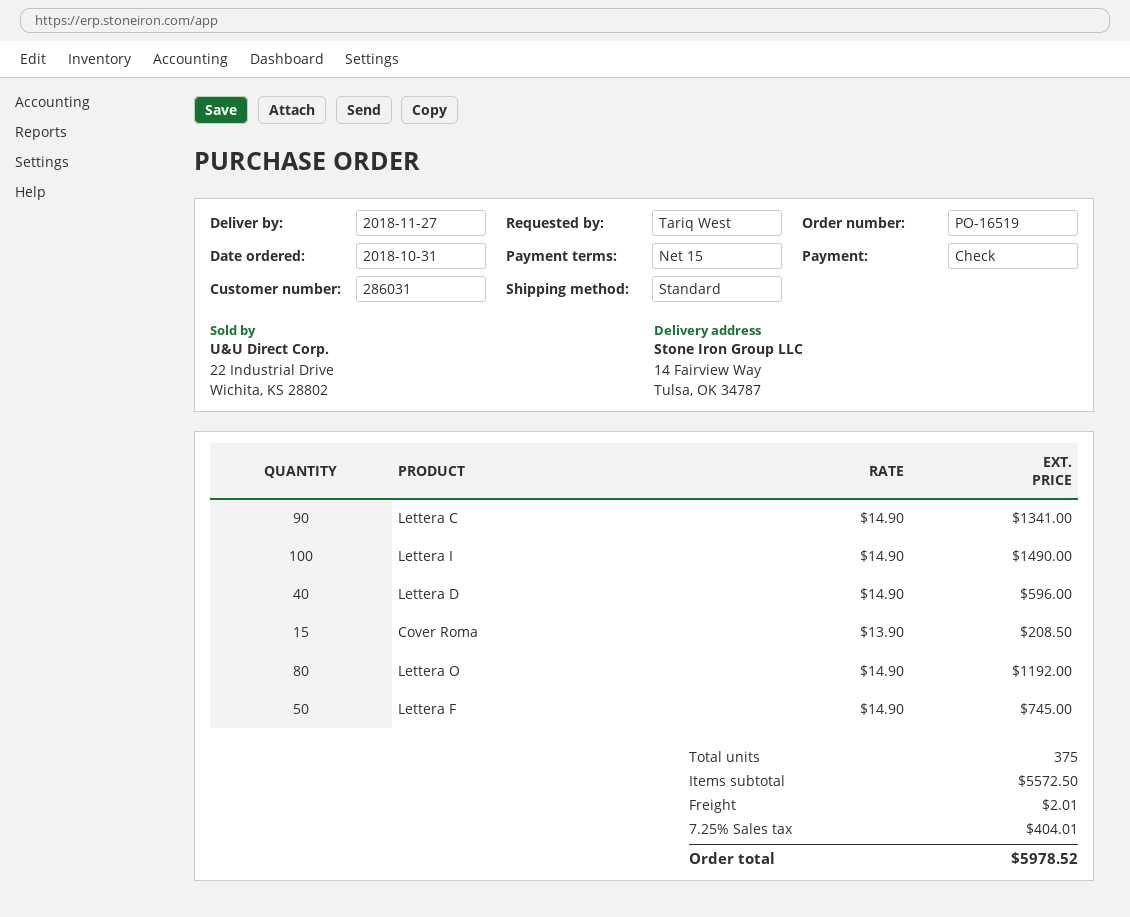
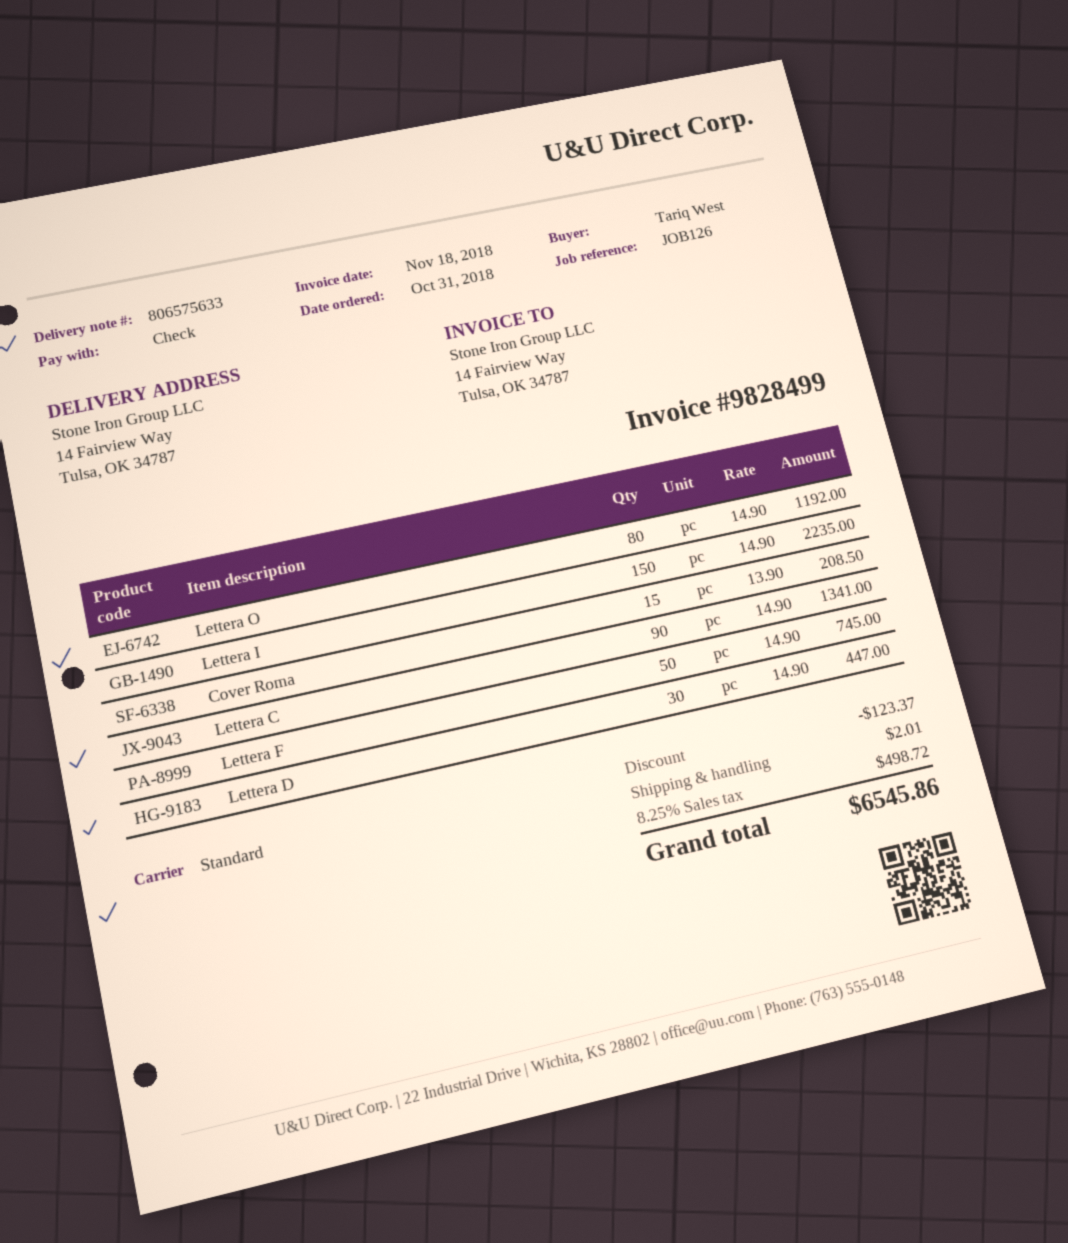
Lettera I: 100 x 14.90 = 1490.00 -> 150 x 14.90 = 2235.00
Lettera D: 40 x 14.90 = 596.00 -> 30 x 14.90 = 447.00
discount: none -> 123.37
tax: 7.25% = 404.01 -> 8.25% = 498.72
total: 5978.52 -> 6545.86

